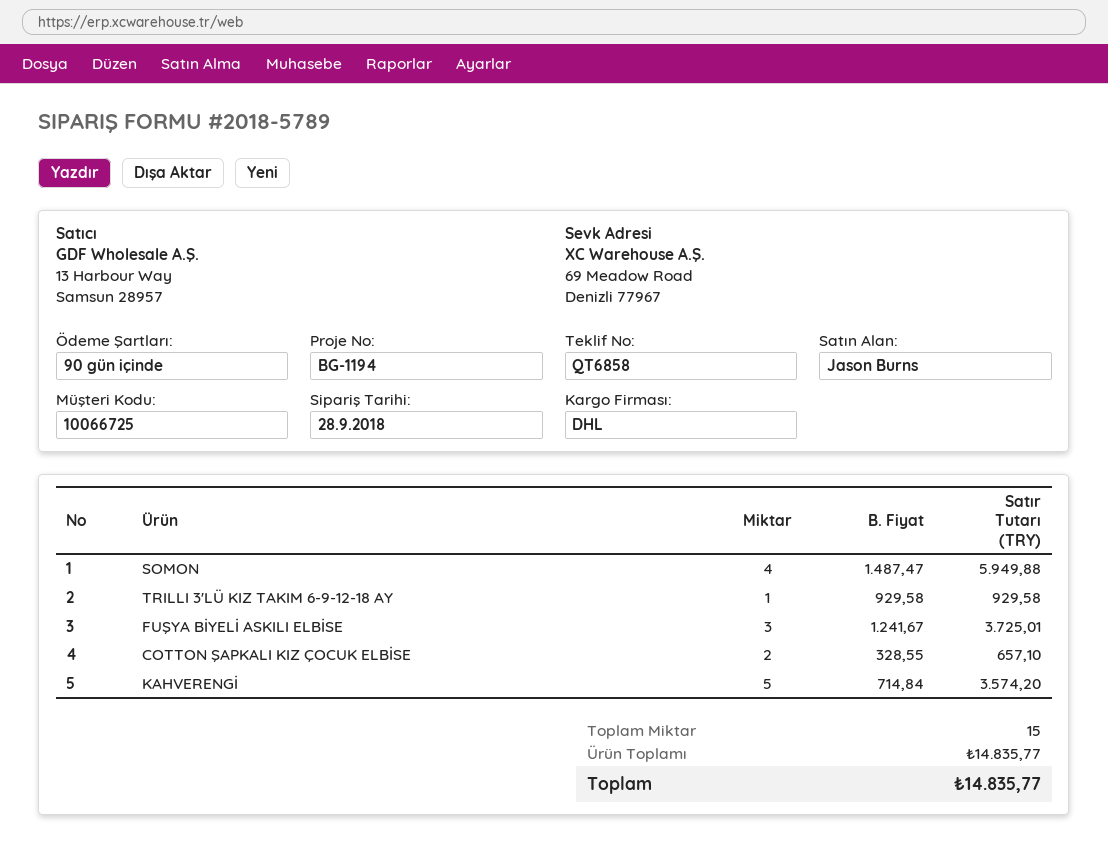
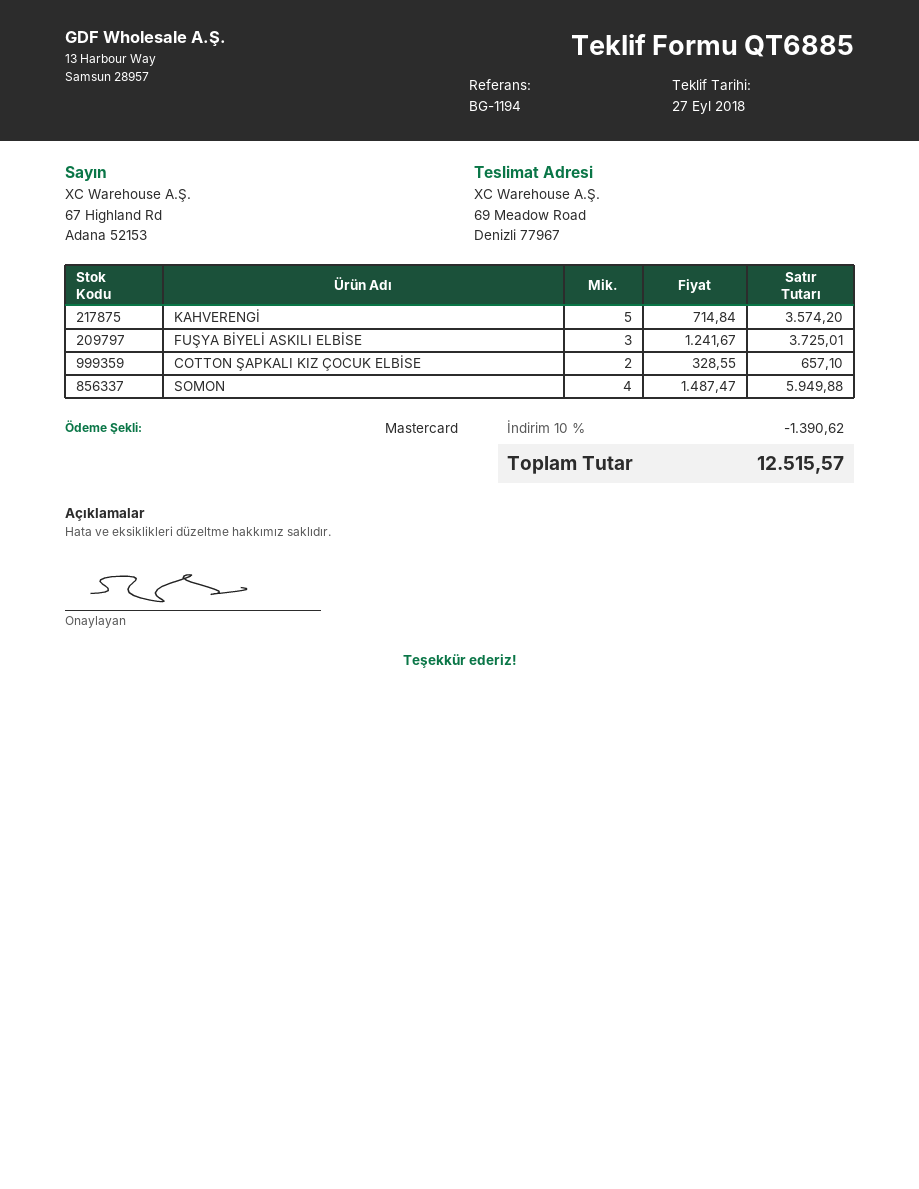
quote number: QT6858 -> QT6885
TRILLI 3'LÜ KIZ TAKIM 6-9-12-18 AY: 1 x 929.58 = 929.58 -> none
discount: none -> 10% = 1390.62
total: 14835.77 -> 12515.57

